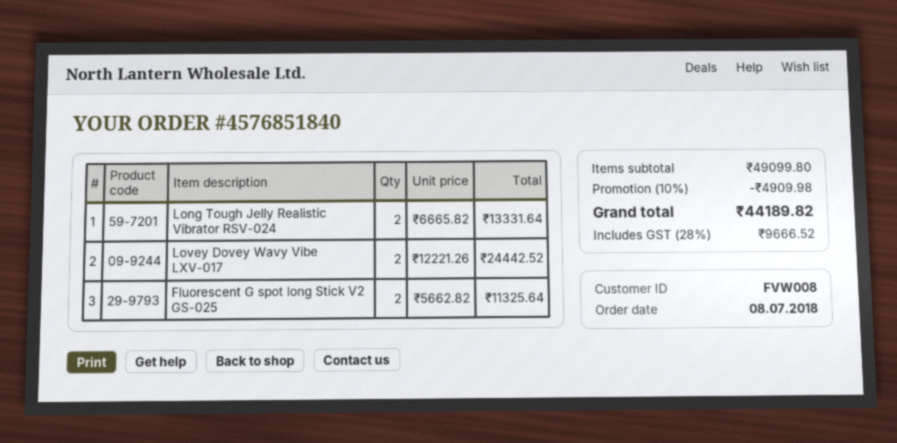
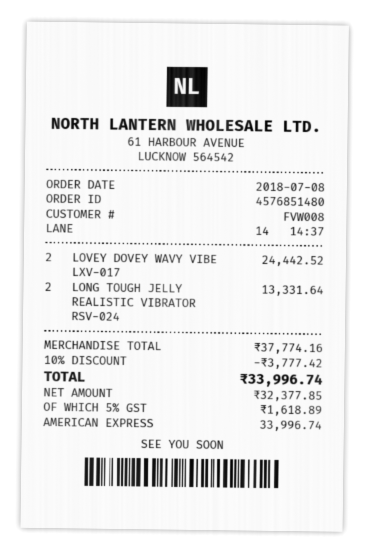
order number: 4576851840 -> 4576851480
Fluorescent G spot long Stick V2 GS-025: 2 for 11325.64 -> none
subtotal: 49099.80 -> 37774.16
discount: 10% = 4909.98 -> 10% = 3777.42
tax: 28% = 9666.52 -> 5% = 1618.89
total: 44189.82 -> 33996.74

